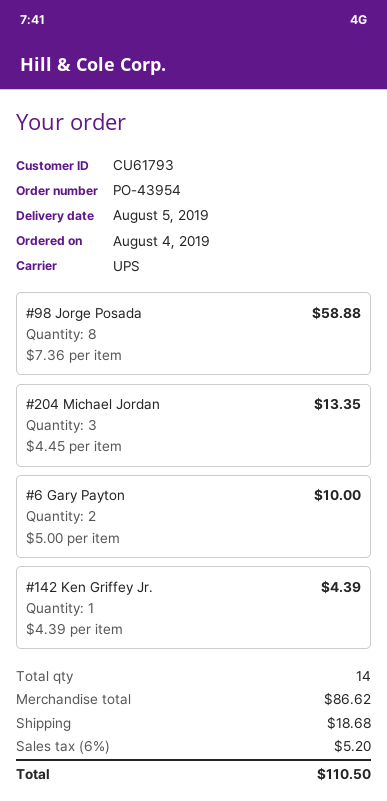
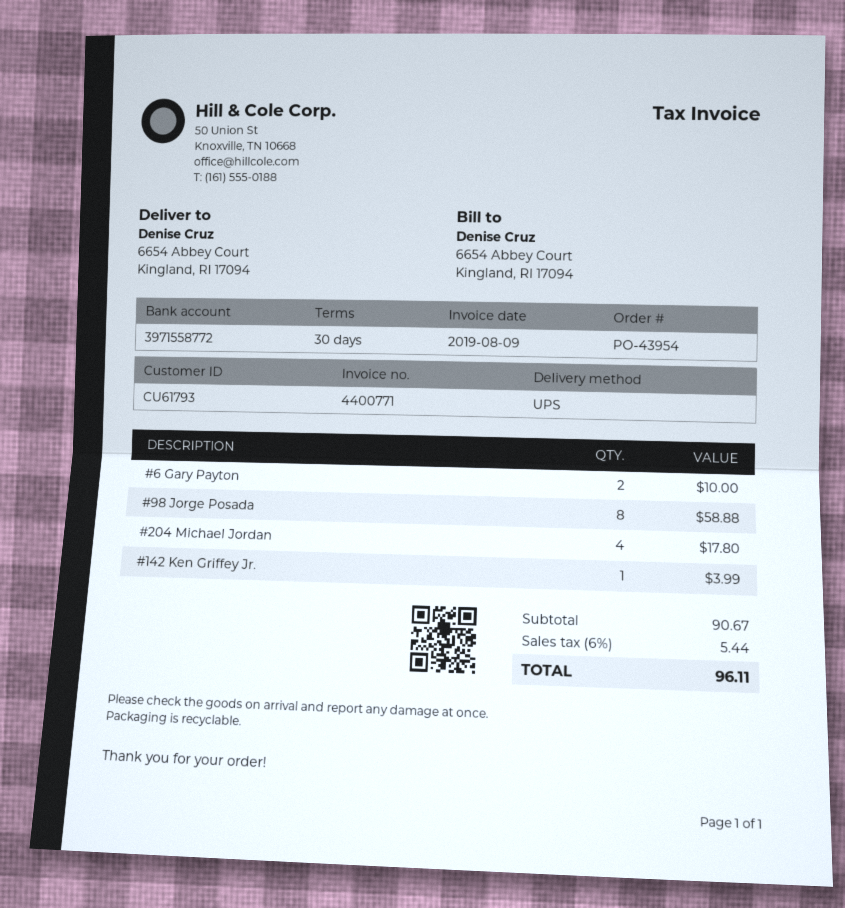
#204 Michael Jordan: 3 for 13.35 -> 4 for 17.80
#142 Ken Griffey Jr.: 1 for 4.39 -> 1 for 3.99
subtotal: 86.62 -> 90.67
shipping: 18.68 -> none
tax: 6% = 5.20 -> 6% = 5.44
total: 110.50 -> 96.11

